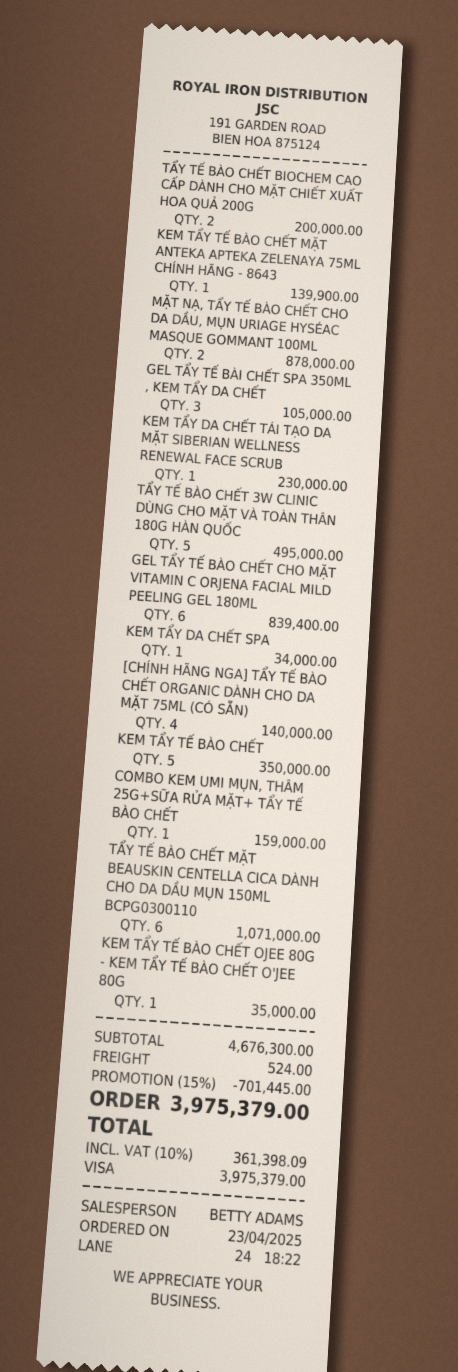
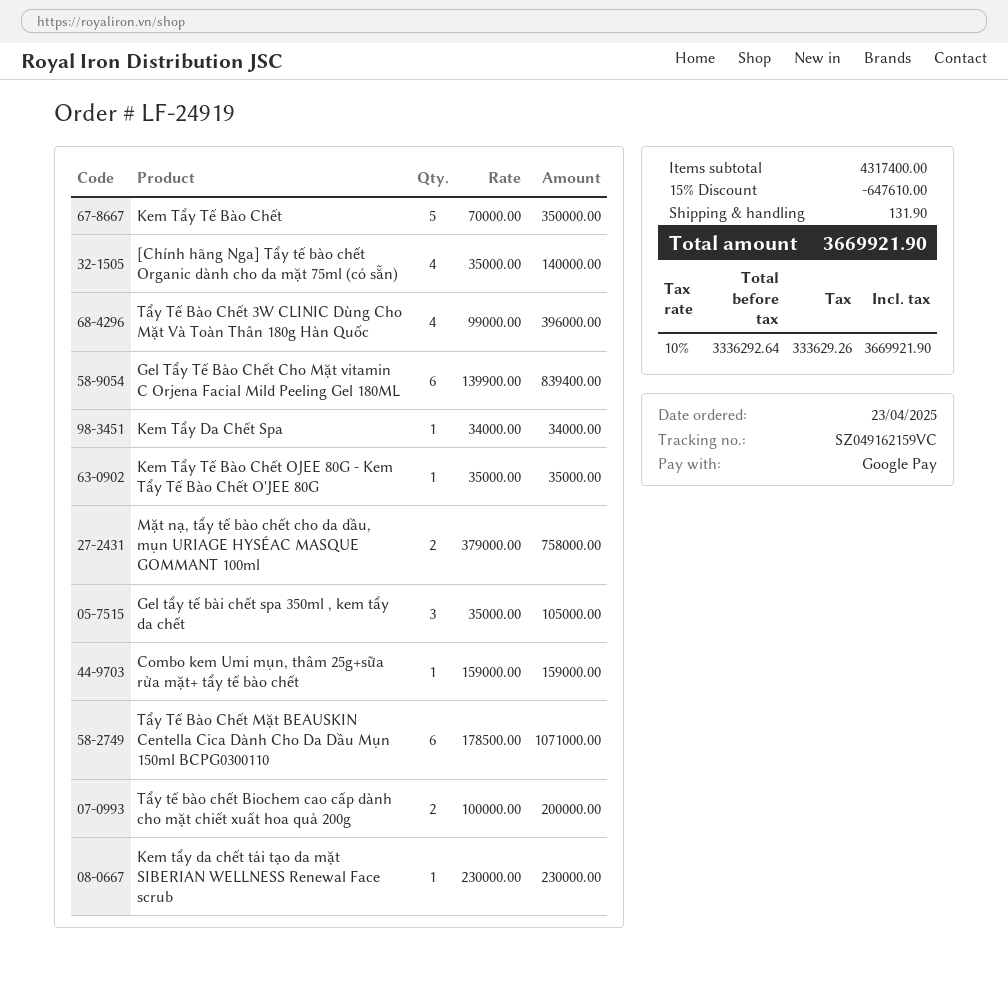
payment method: Visa -> Google Pay
KEM TẨY TẾ BÀO CHẾT MẶT ANTEKA APTEKA ZELENAYA 75ML CHÍNH HÃNG - 8643: 1 for 139900.00 -> none
MẶT NẠ, TẨY TẾ BÀO CHẾT CHO DA DẦU, MỤN URIAGE HYSÉAC MASQUE GOMMANT 100ML: 2 for 878000.00 -> 2 for 758000.00
TẨY TẾ BÀO CHẾT 3W CLINIC DÙNG CHO MẶT VÀ TOÀN THÂN 180G HÀN QUỐC: 5 for 495000.00 -> 4 for 396000.00
subtotal: 4676300.00 -> 4317400.00
discount: 15% = 701445.00 -> 15% = 647610.00
shipping: 524.00 -> 131.90
tax: 10% = 361398.09 -> 10% = 333629.26
total: 3975379.00 -> 3669921.90

